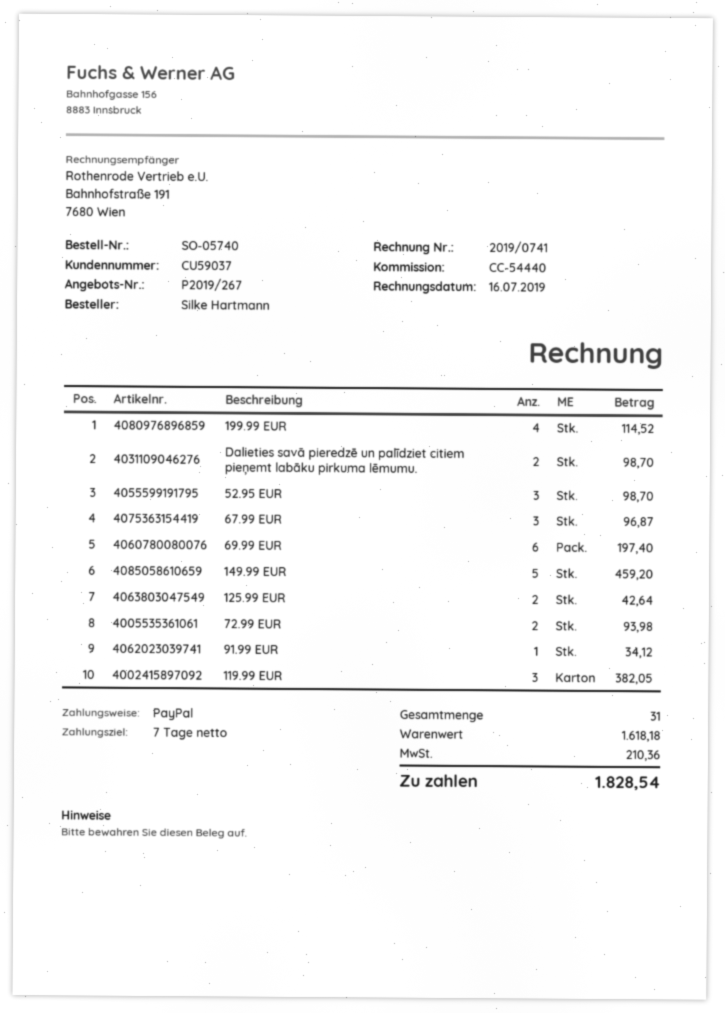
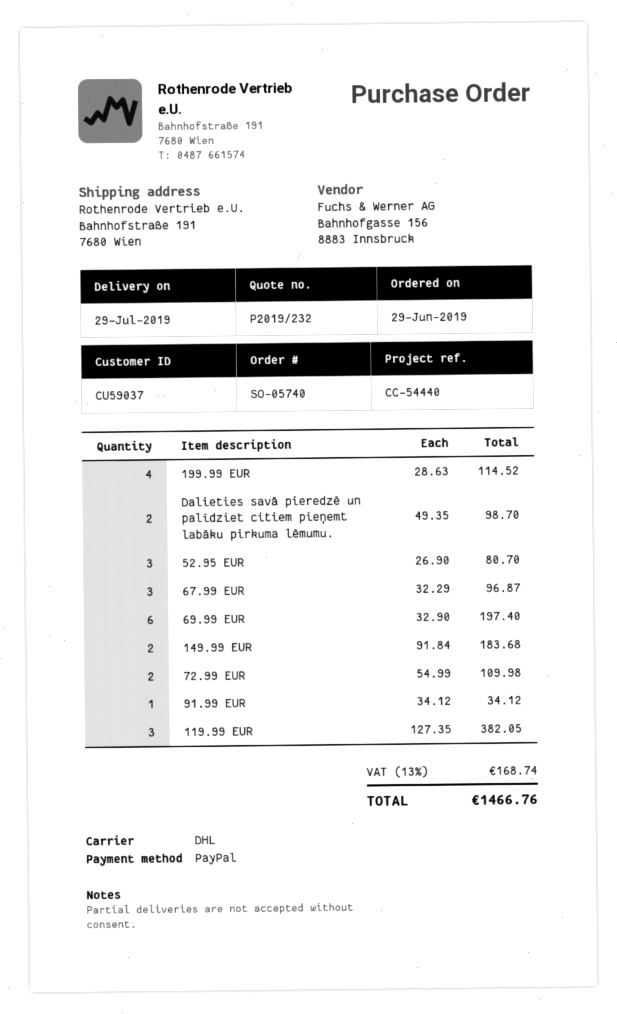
quote number: P2019/267 -> P2019/232
52.95 EUR: 3 for 98.70 -> 3 for 80.70
149.99 EUR: 5 for 459.20 -> 2 for 183.68
125.99 EUR: 2 for 42.64 -> none
72.99 EUR: 2 for 93.98 -> 2 for 109.98
tax: 210.36 -> 168.74
total: 1828.54 -> 1466.76

